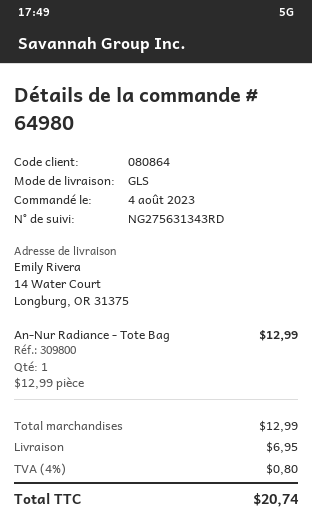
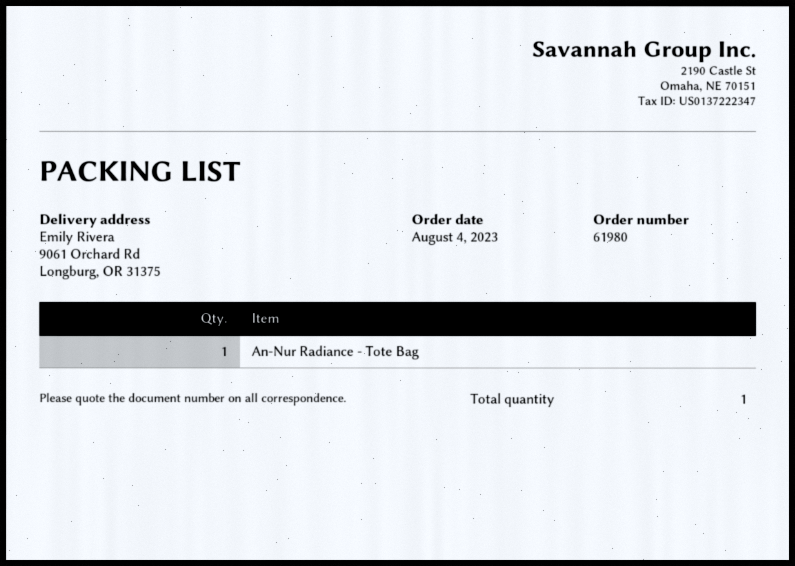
order number: 64980 -> 61980
ship to: 14 Water Court, Longburg, OR 31375 -> 9061 Orchard Rd, Longburg, OR 31375

